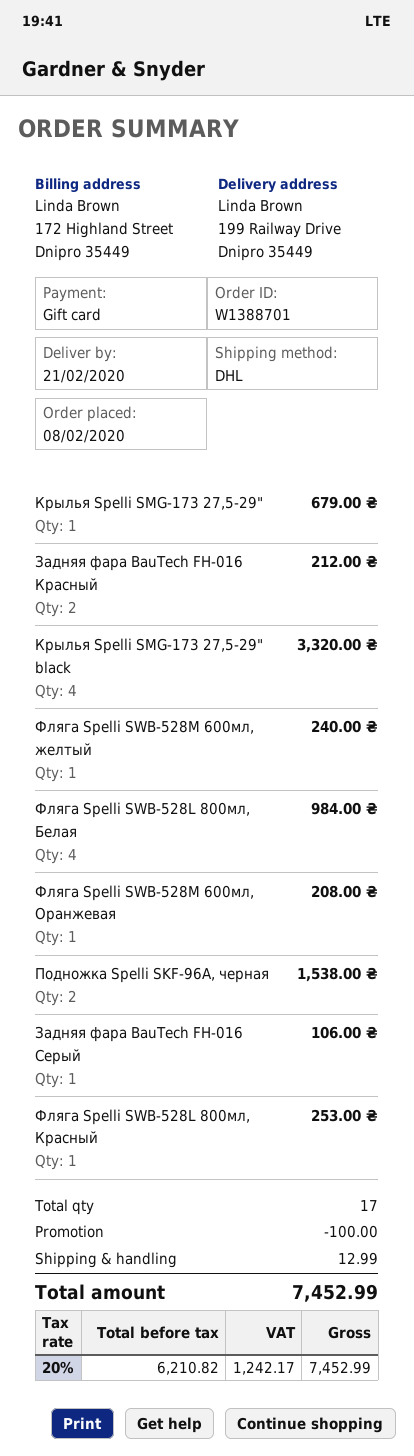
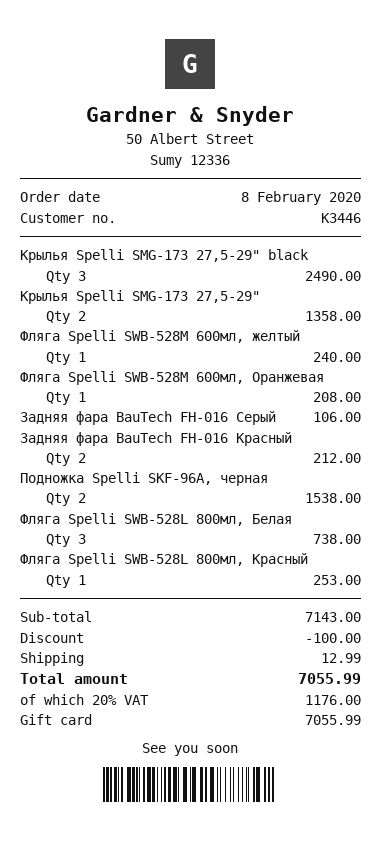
Крылья Spelli SMG-173 27,5-29": 1 for 679.00 -> 2 for 1358.00
Крылья Spelli SMG-173 27,5-29" black: 4 for 3320.00 -> 3 for 2490.00
Фляга Spelli SWB-528L 800мл, Белая: 4 for 984.00 -> 3 for 738.00
tax: 20% = 1242.17 -> 20% = 1176.00
total: 7452.99 -> 7055.99

